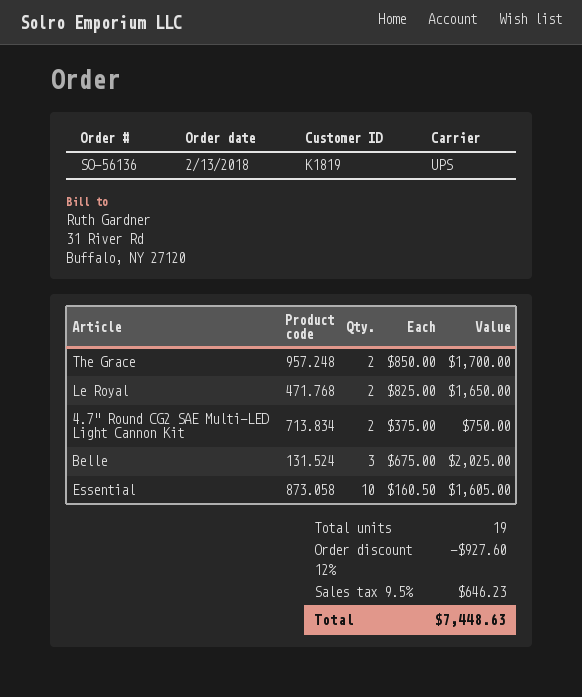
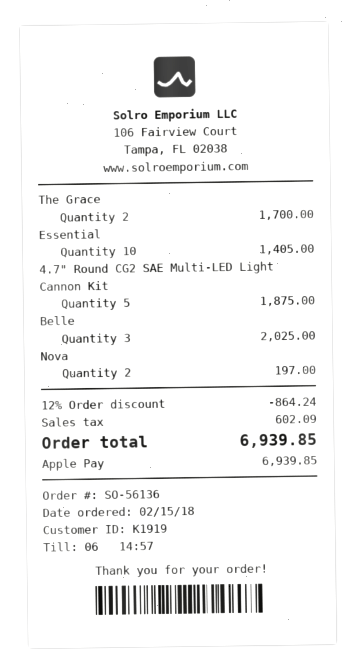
order date: 2018-02-13 -> 2018-02-15
customer number: K1819 -> K1919
Le Royal: 2 for 1650.00 -> none
4.7" Round CG2 SAE Multi-LED Light Cannon Kit: 2 for 750.00 -> 5 for 1875.00
Essential: 10 for 1605.00 -> 10 for 1405.00
Nova: none -> 2 for 197.00
discount: 12% = 927.60 -> 12% = 864.24
tax: 646.23 -> 602.09
total: 7448.63 -> 6939.85

